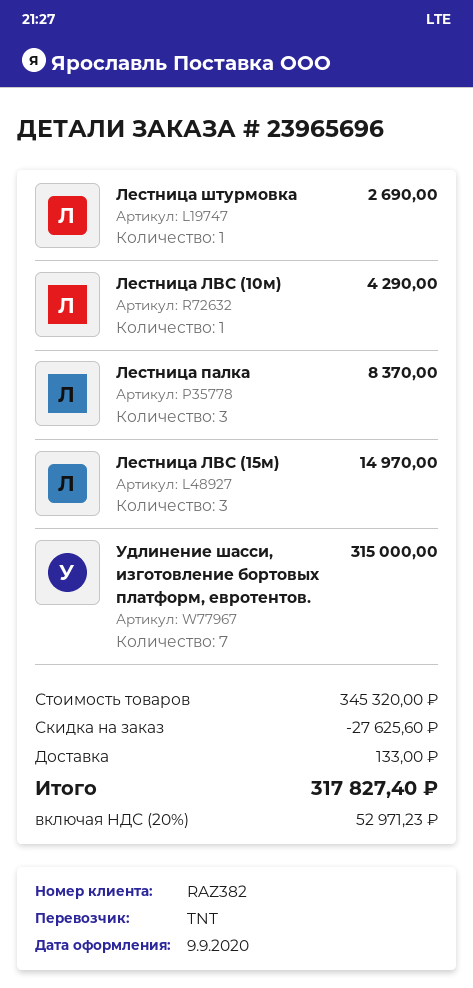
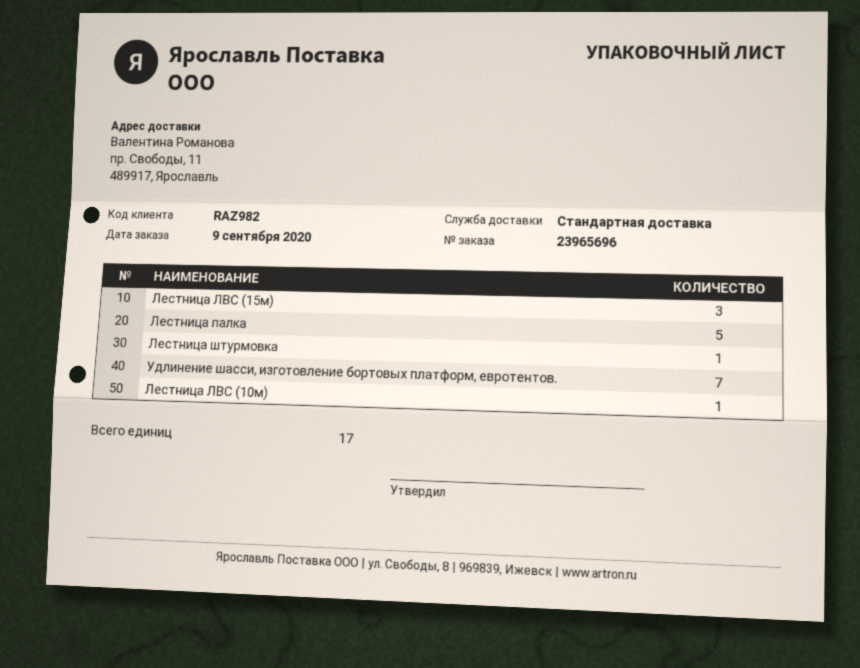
customer number: RAZ382 -> RAZ982
shipping method: TNT -> standard
Лестница палка: 3 -> 5

